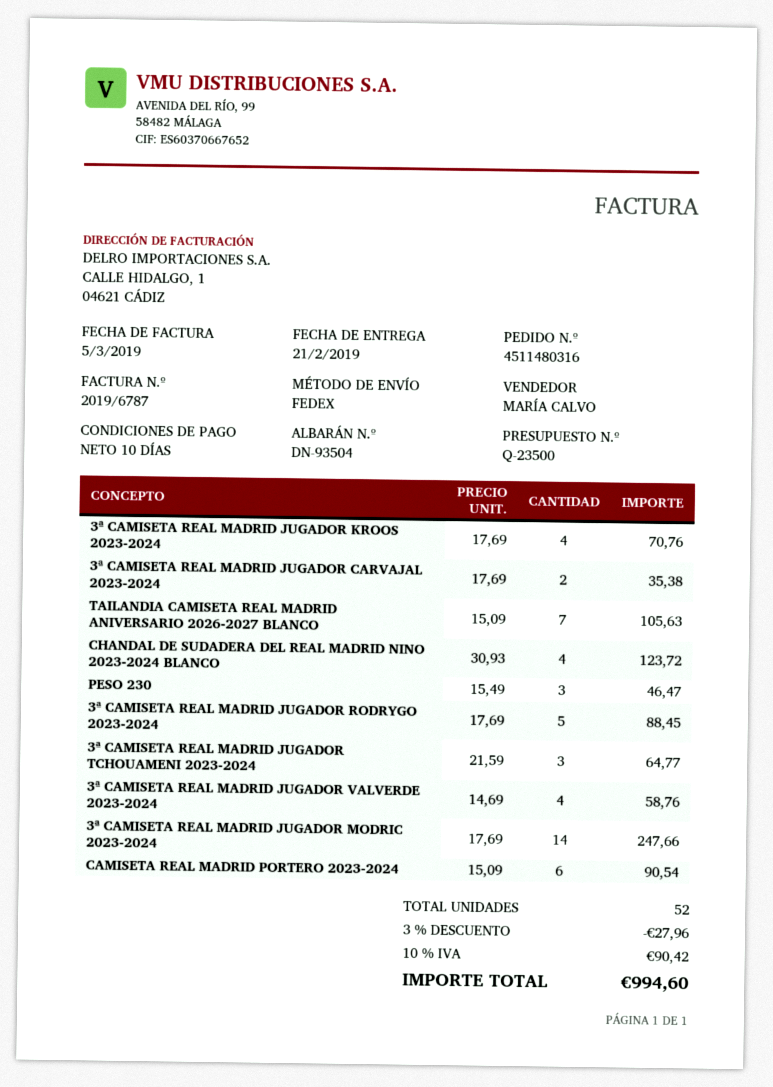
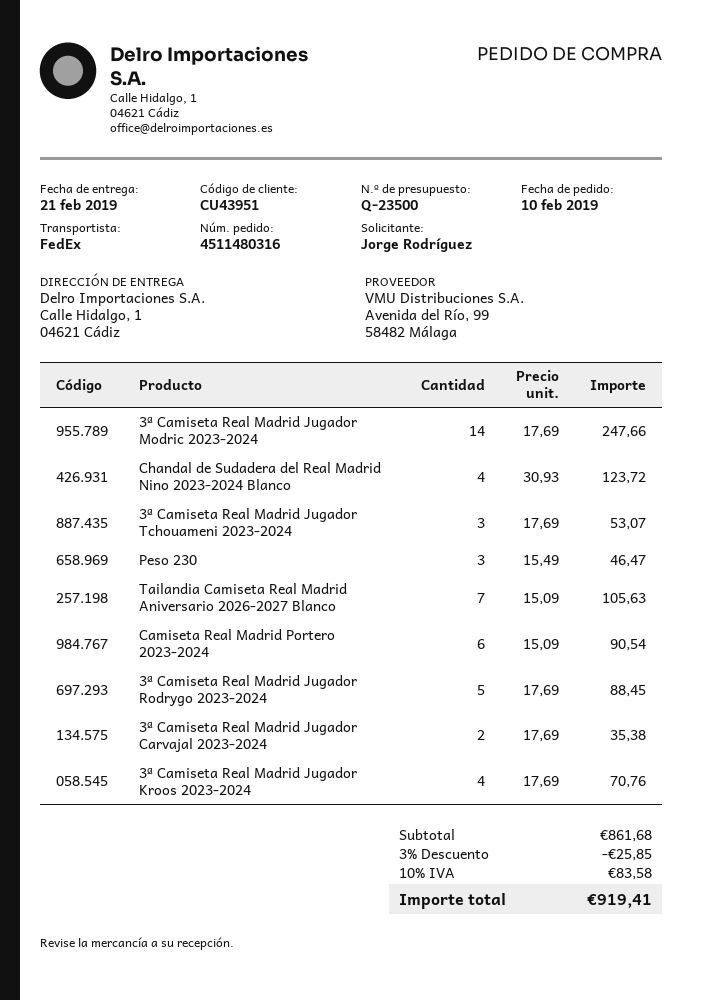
3ª CAMISETA REAL MADRID JUGADOR TCHOUAMENI 2023-2024: 3 x 21.59 = 64.77 -> 3 x 17.69 = 53.07
3ª CAMISETA REAL MADRID JUGADOR VALVERDE 2023-2024: 4 x 14.69 = 58.76 -> none
discount: 3% = 27.96 -> 3% = 25.85
tax: 10% = 90.42 -> 10% = 83.58
total: 994.60 -> 919.41

